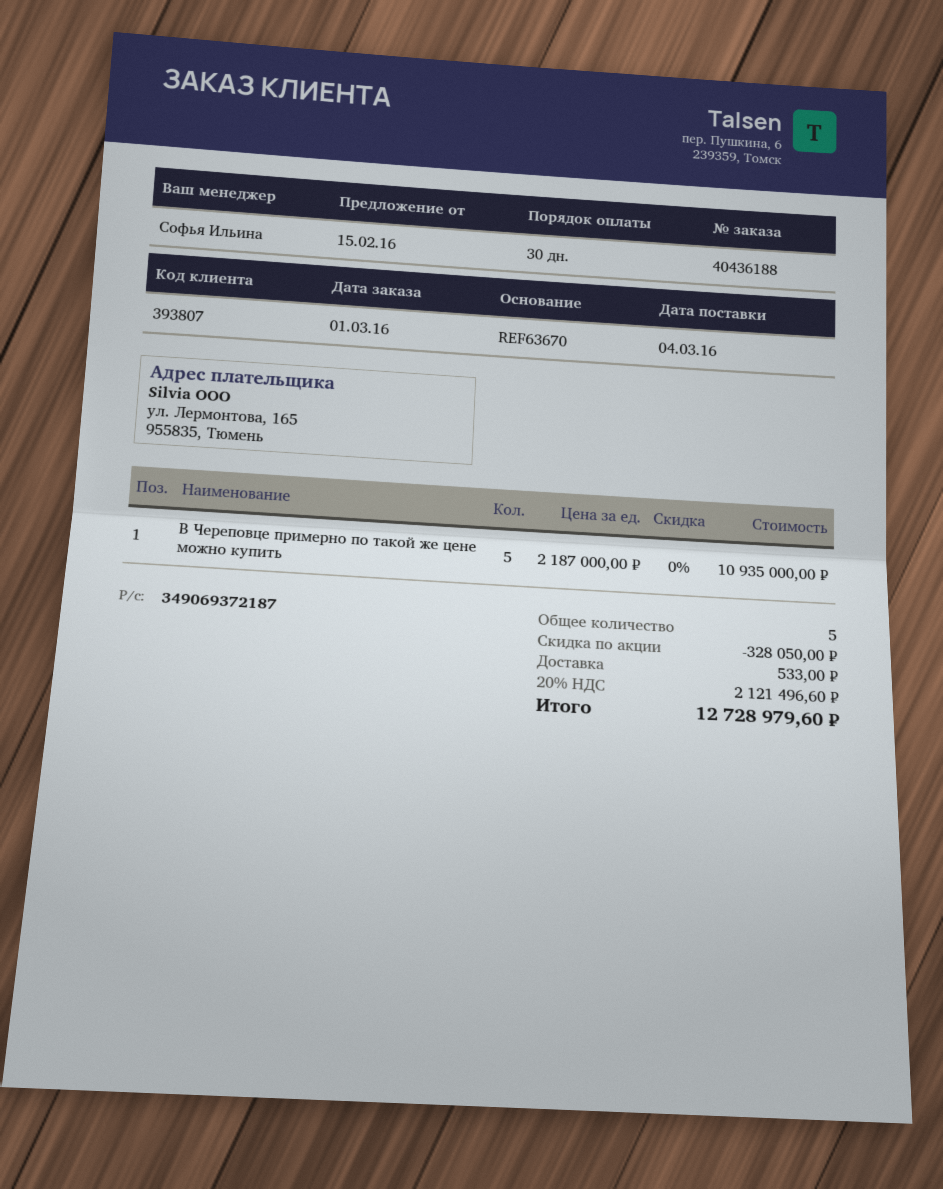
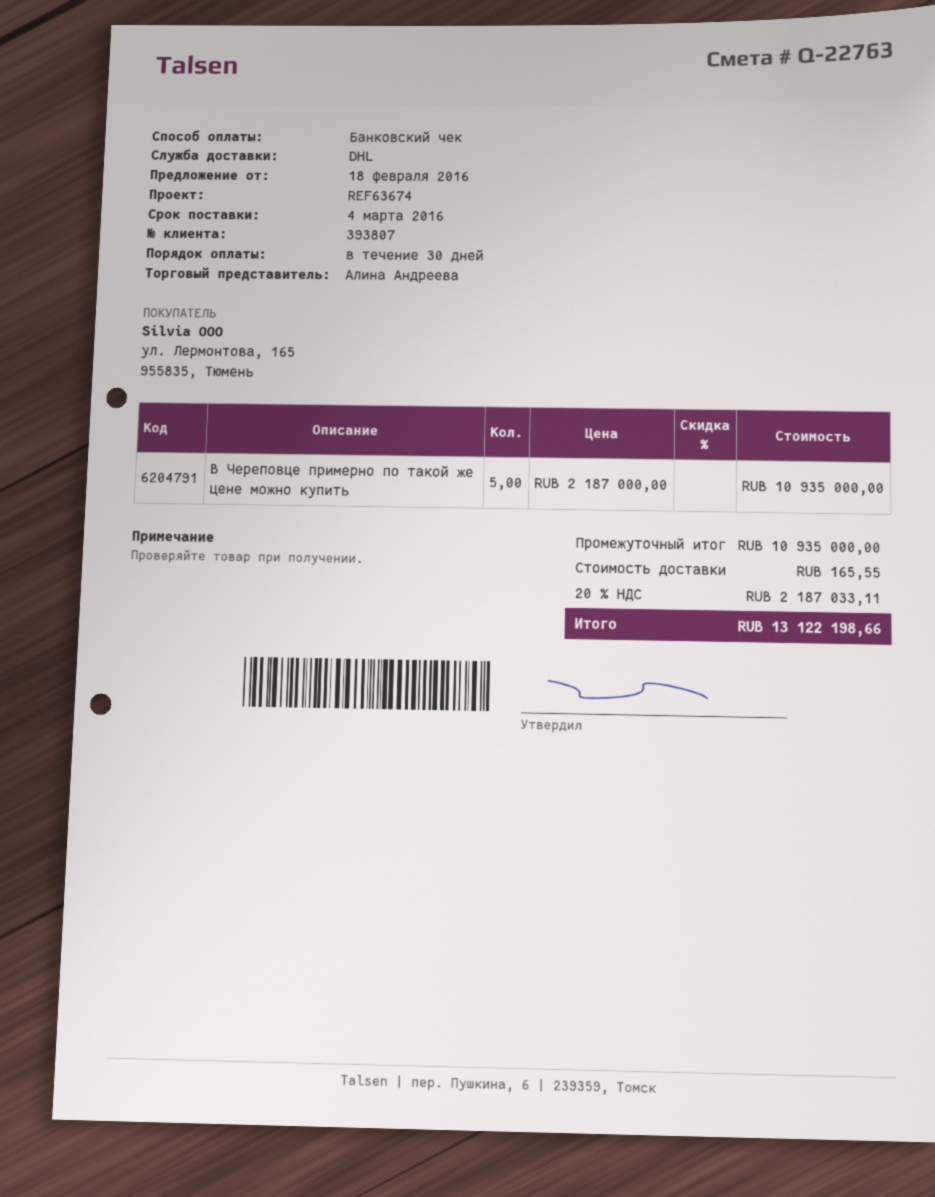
quote date: 2016-02-15 -> 2016-02-18
reference: REF63670 -> REF63674
sales rep: Софья Ильина -> Алина Андреева
discount: 328050.00 -> none
shipping: 533.00 -> 165.55
tax: 20% = 2121496.60 -> 20% = 2187033.11
total: 12728979.60 -> 13122198.66

